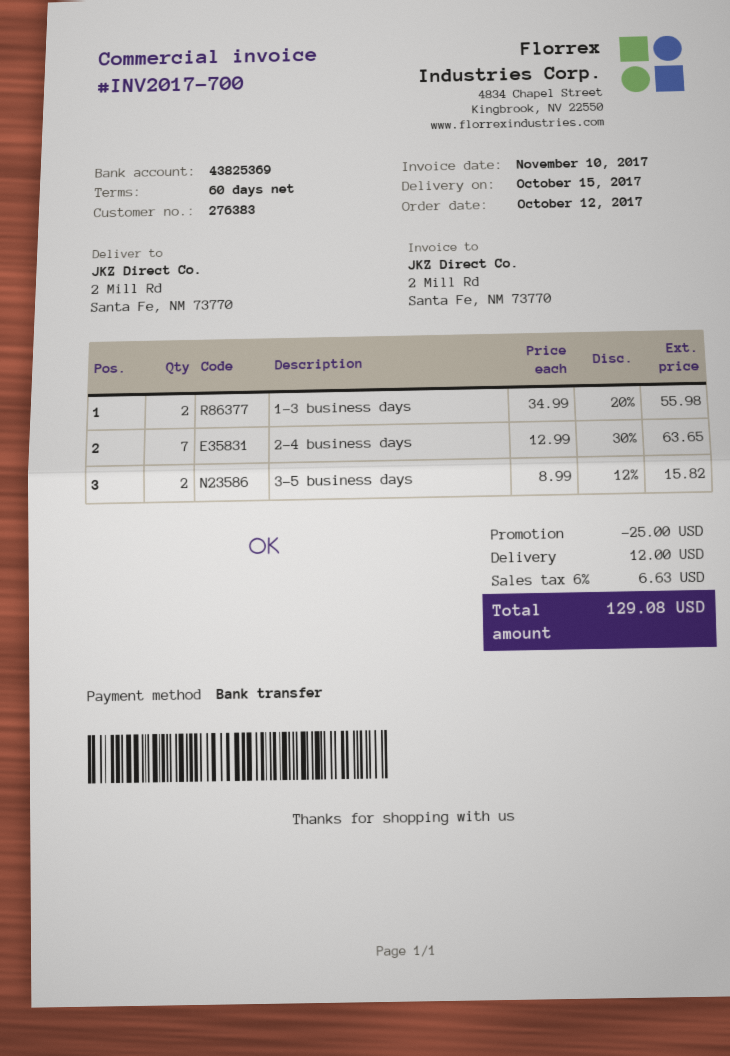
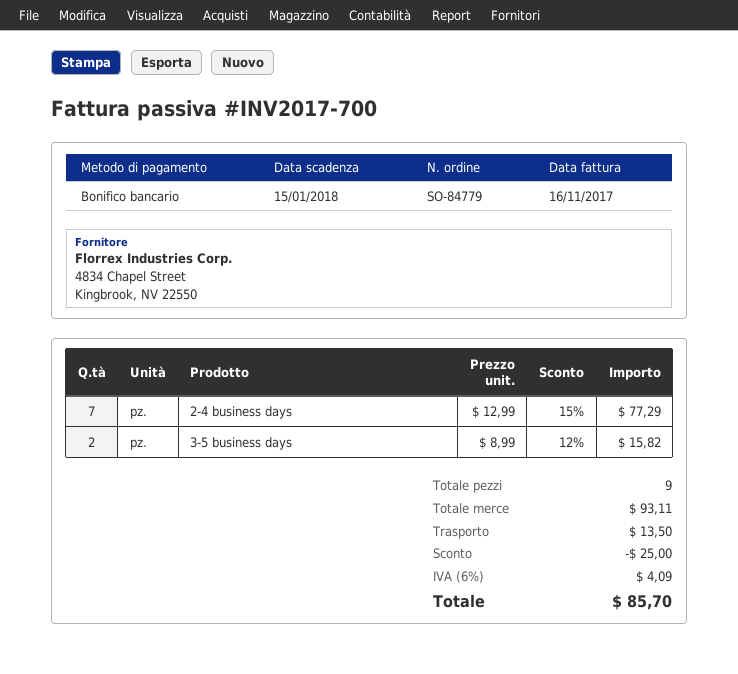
invoice date: 2017-11-10 -> 2017-11-16
1-3 business days: 2 x 34.99 - 20% = 55.98 -> none
2-4 business days: 7 x 12.99 - 30% = 63.65 -> 7 x 12.99 - 15% = 77.29
shipping: 12.00 -> 13.50
tax: 6% = 6.63 -> 6% = 4.09
total: 129.08 -> 85.70

